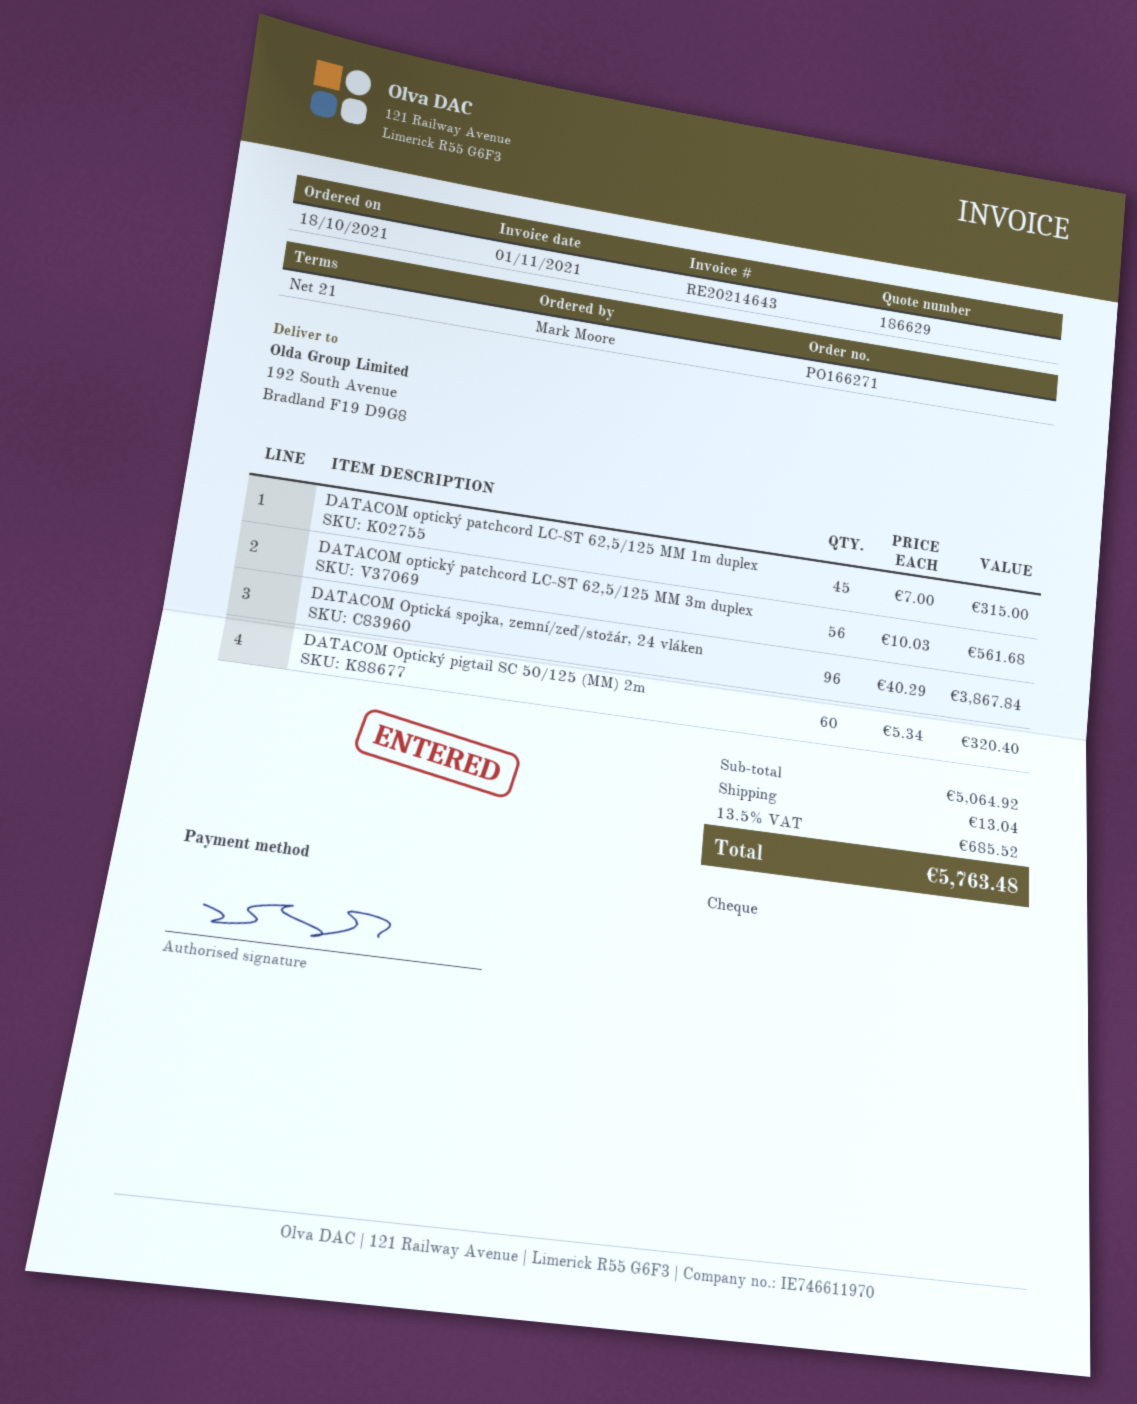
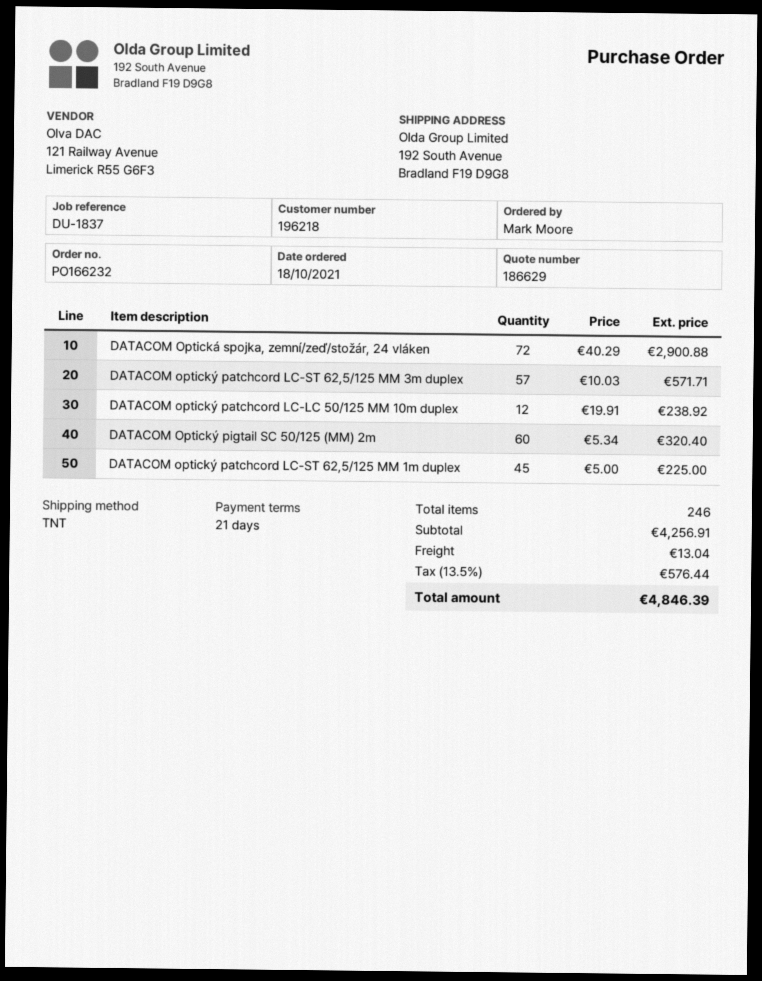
order number: PO166271 -> PO166232
DATACOM optický patchcord LC-ST 62,5/125 MM 1m duplex: 45 x 7.00 = 315.00 -> 45 x 5.00 = 225.00
DATACOM optický patchcord LC-ST 62,5/125 MM 3m duplex: 56 x 10.03 = 561.68 -> 57 x 10.03 = 571.71
DATACOM Optická spojka, zemní/zeď/stožár, 24 vláken: 96 x 40.29 = 3867.84 -> 72 x 40.29 = 2900.88
DATACOM optický patchcord LC-LC 50/125 MM 10m duplex: none -> 12 x 19.91 = 238.92
subtotal: 5064.92 -> 4256.91
tax: 13.5% = 685.52 -> 13.5% = 576.44
total: 5763.48 -> 4846.39

